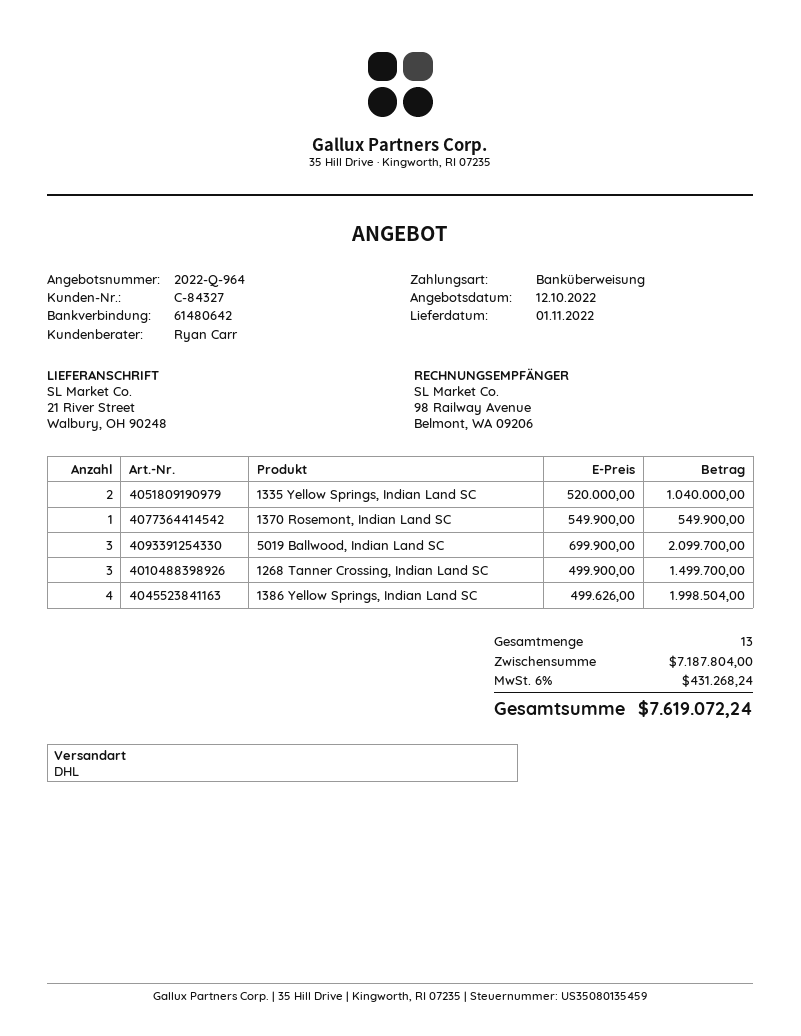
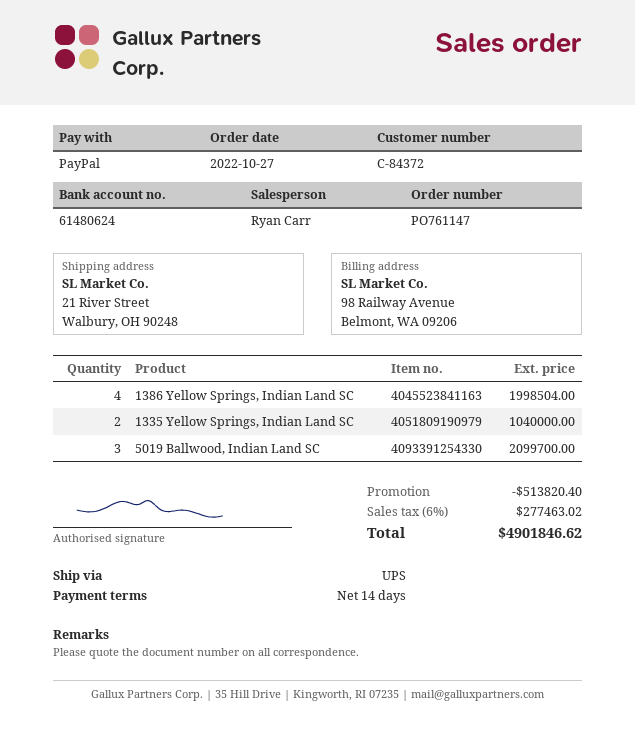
customer number: C-84327 -> C-84372
payment method: bank transfer -> PayPal
bank account: 61480642 -> 61480624
shipping method: DHL -> UPS
1370 Rosemont, Indian Land SC: 1 for 549900.00 -> none
1268 Tanner Crossing, Indian Land SC: 3 for 1499700.00 -> none
discount: none -> 513820.40
tax: 6% = 431268.24 -> 6% = 277463.02
total: 7619072.24 -> 4901846.62

